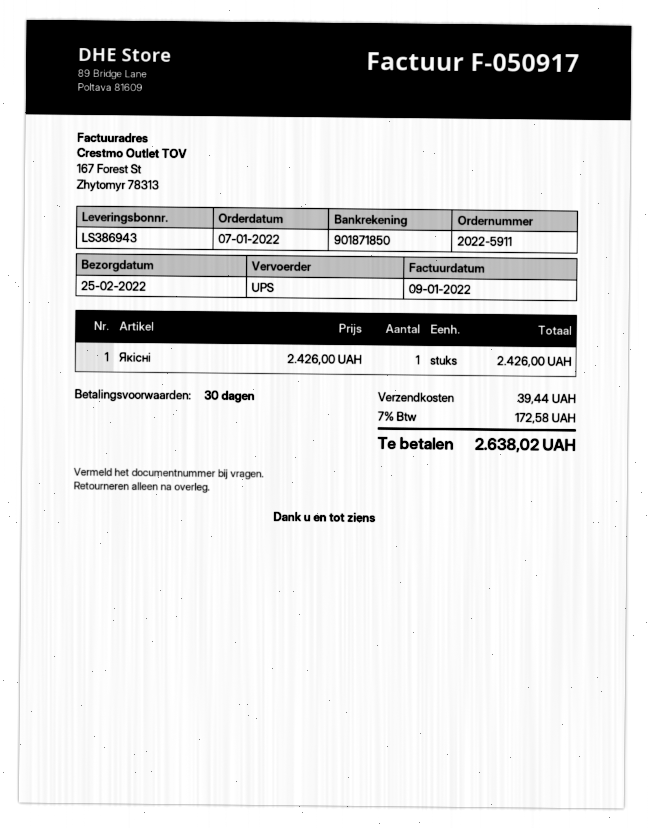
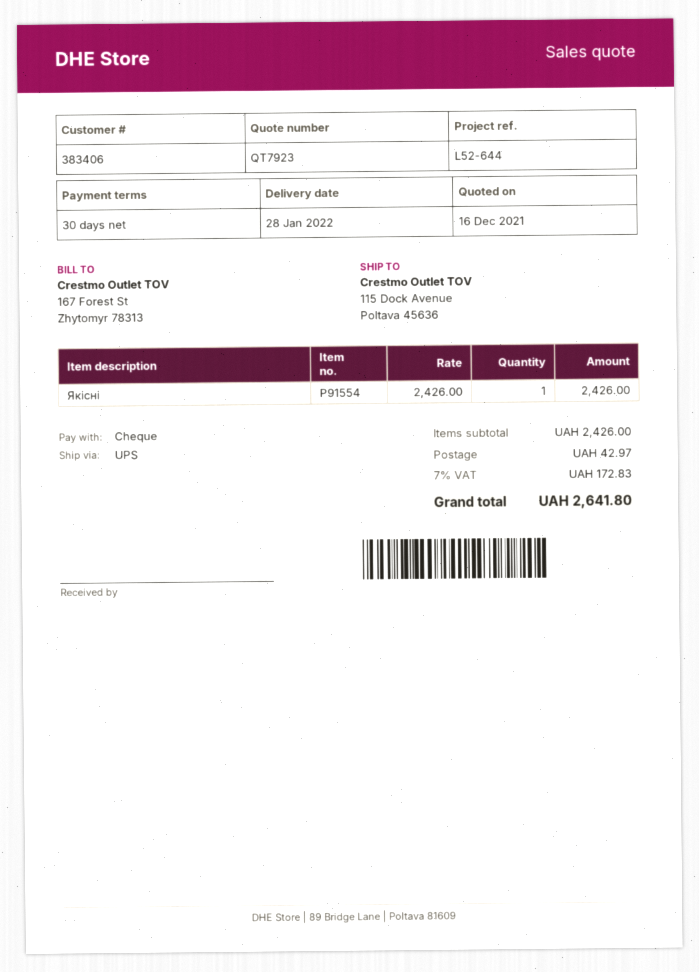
delivery date: 2022-02-25 -> 2022-01-28
shipping: 39.44 -> 42.97
tax: 7% = 172.58 -> 7% = 172.83
total: 2638.02 -> 2641.80

